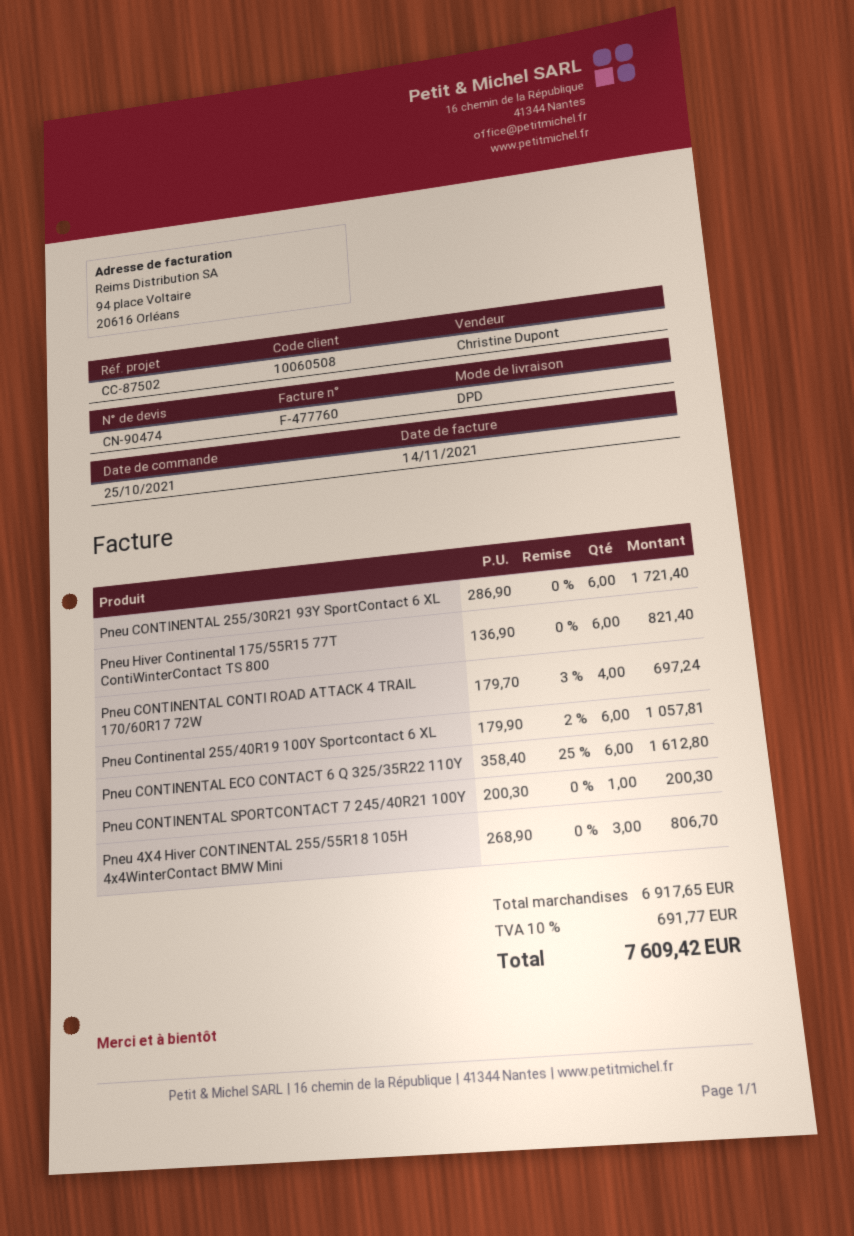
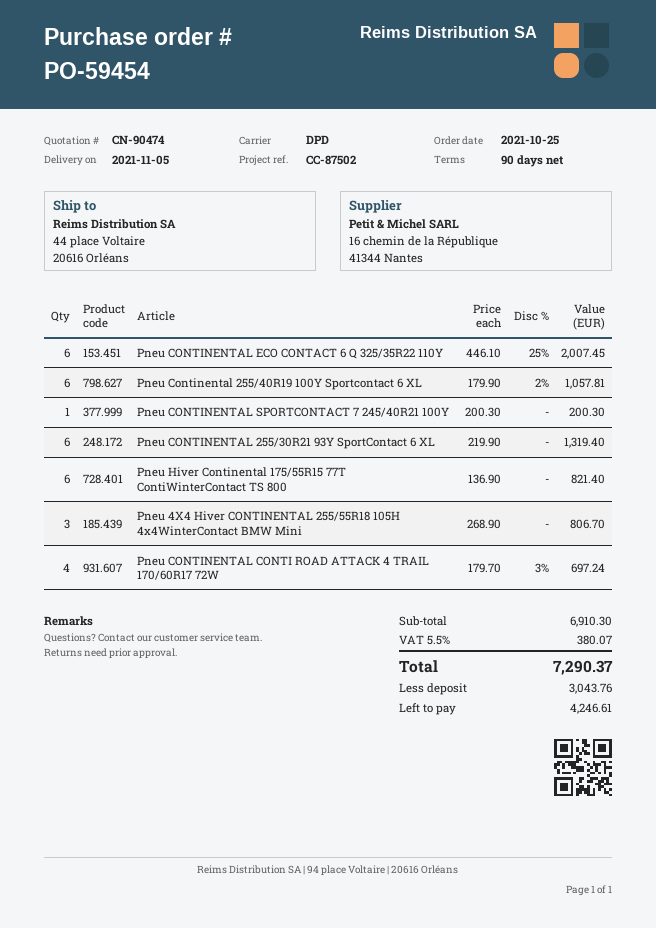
Pneu CONTINENTAL 255/30R21 93Y SportContact 6 XL: 6 x 286.90 = 1721.40 -> 6 x 219.90 = 1319.40
Pneu CONTINENTAL ECO CONTACT 6 Q 325/35R22 110Y: 6 x 358.40 - 25% = 1612.80 -> 6 x 446.10 - 25% = 2007.45
subtotal: 6917.65 -> 6910.30
tax: 10% = 691.77 -> 5.5% = 380.07
total: 7609.42 -> 7290.37

